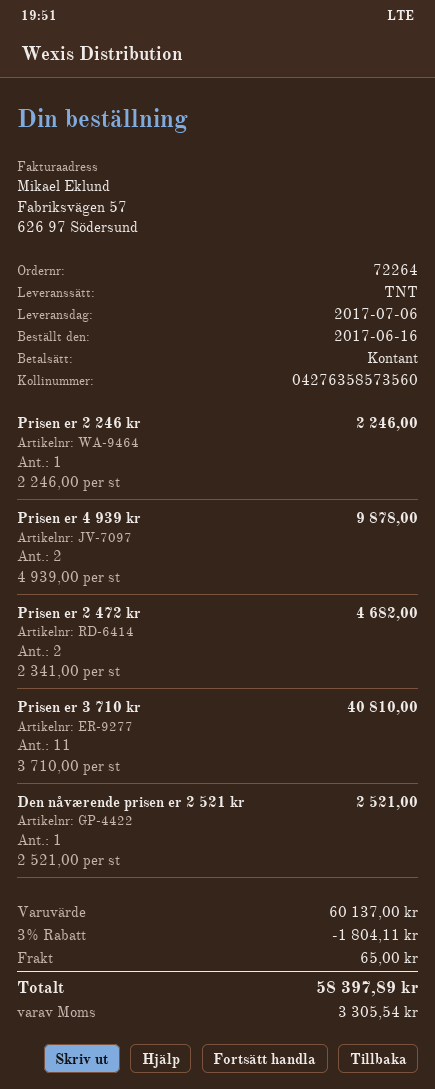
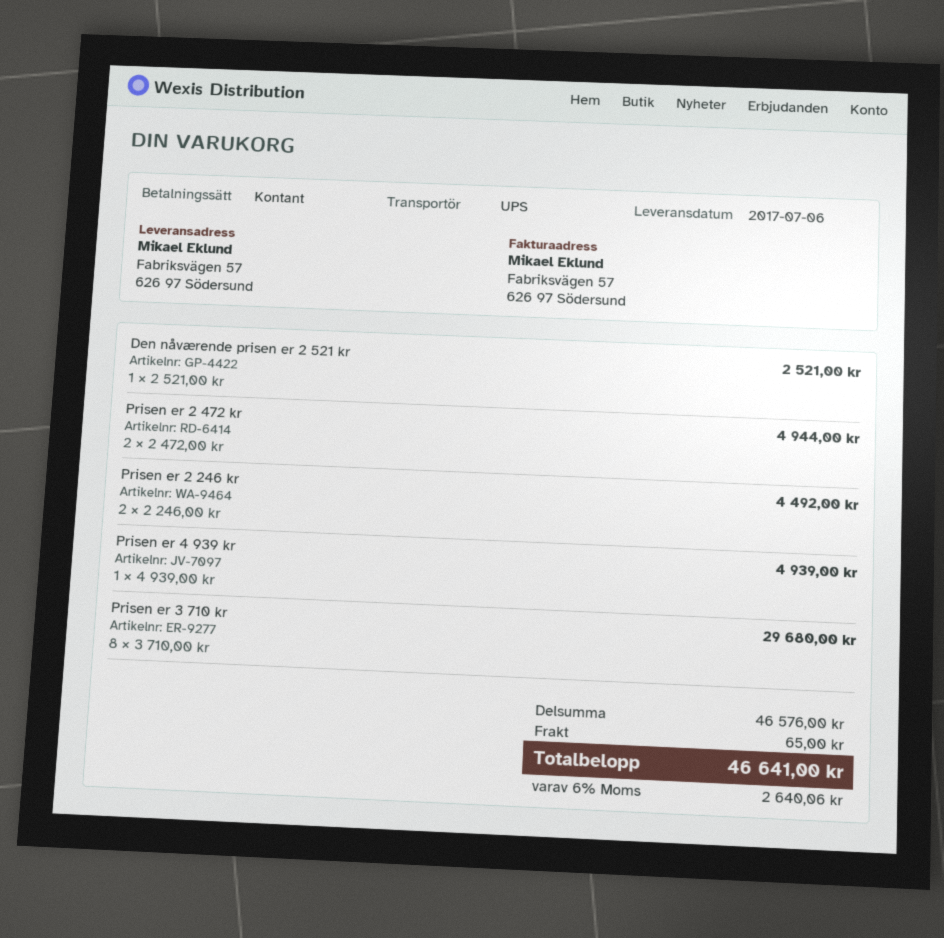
shipping method: TNT -> UPS
Prisen er 2 246 kr: 1 x 2246.00 = 2246.00 -> 2 x 2246.00 = 4492.00
Prisen er 4 939 kr: 2 x 4939.00 = 9878.00 -> 1 x 4939.00 = 4939.00
Prisen er 2 472 kr: 2 x 2341.00 = 4682.00 -> 2 x 2472.00 = 4944.00
Prisen er 3 710 kr: 11 x 3710.00 = 40810.00 -> 8 x 3710.00 = 29680.00
subtotal: 60137.00 -> 46576.00
discount: 3% = 1804.11 -> none
tax: 3305.54 -> 2640.06
total: 58397.89 -> 46641.00

